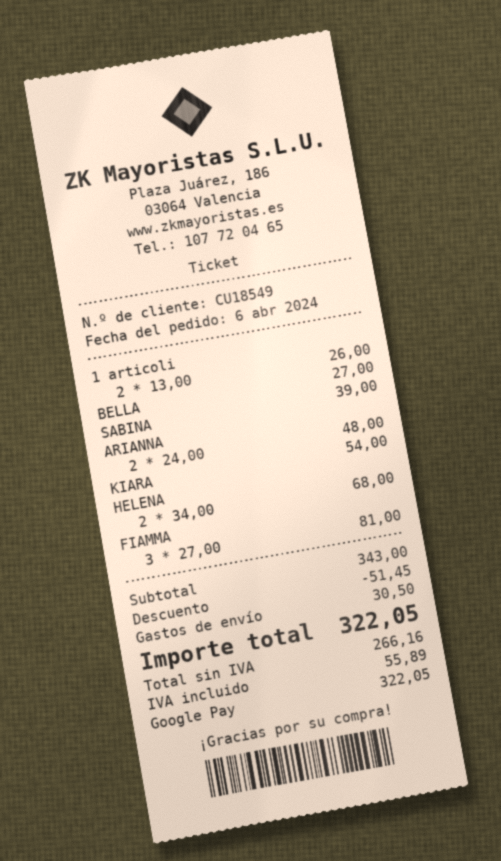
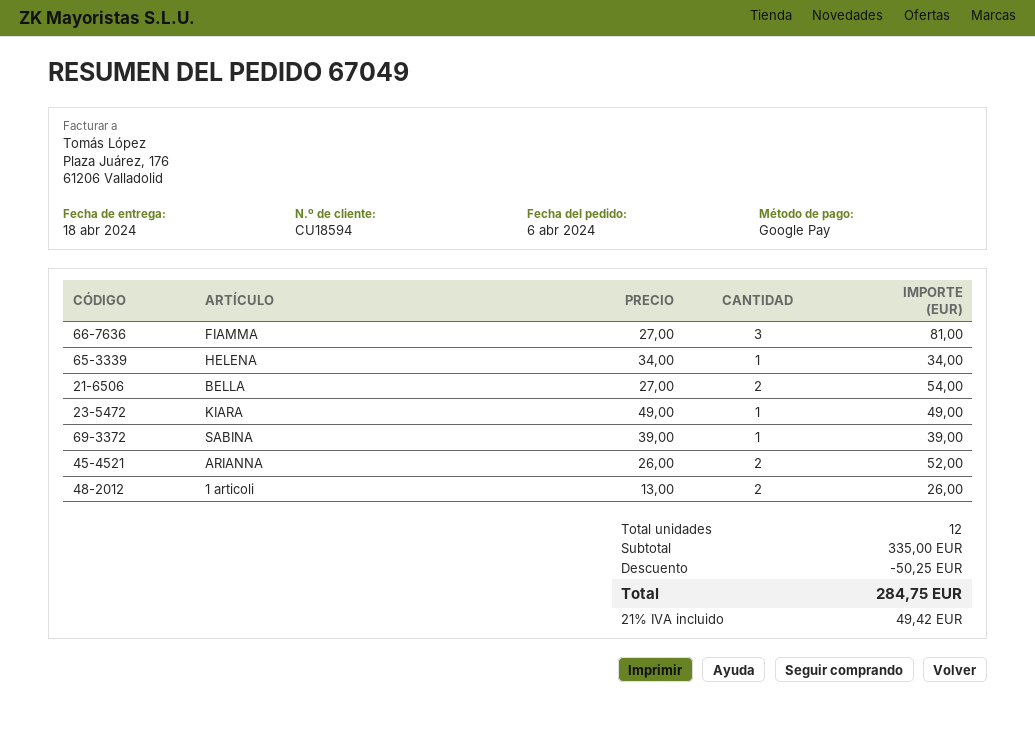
customer number: CU18549 -> CU18594
BELLA: 1 x 27.00 = 27.00 -> 2 x 27.00 = 54.00
ARIANNA: 2 x 24.00 = 48.00 -> 2 x 26.00 = 52.00
KIARA: 1 x 54.00 = 54.00 -> 1 x 49.00 = 49.00
HELENA: 2 x 34.00 = 68.00 -> 1 x 34.00 = 34.00
subtotal: 343.00 -> 335.00
discount: 51.45 -> 50.25
shipping: 30.50 -> none
tax: 55.89 -> 49.42
total: 322.05 -> 284.75

